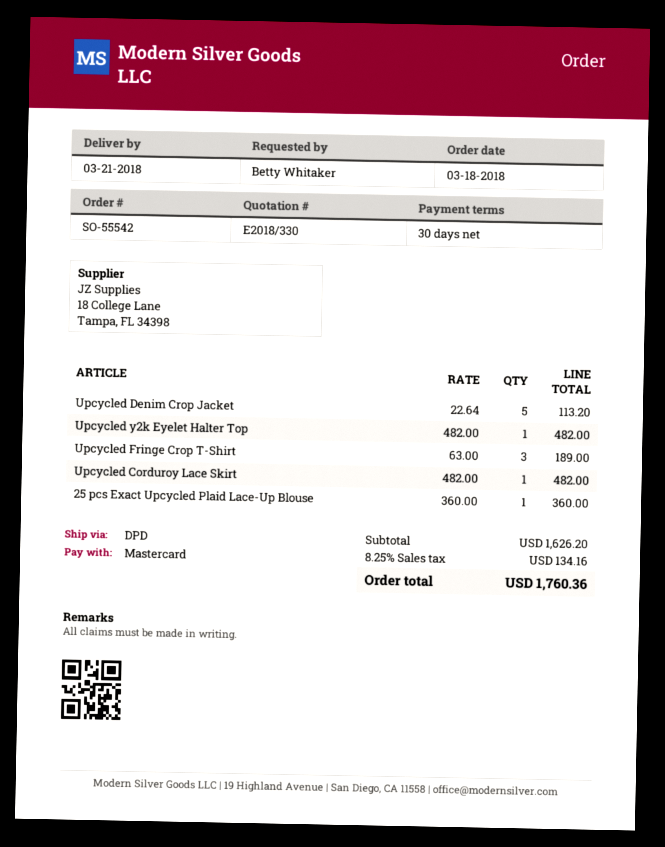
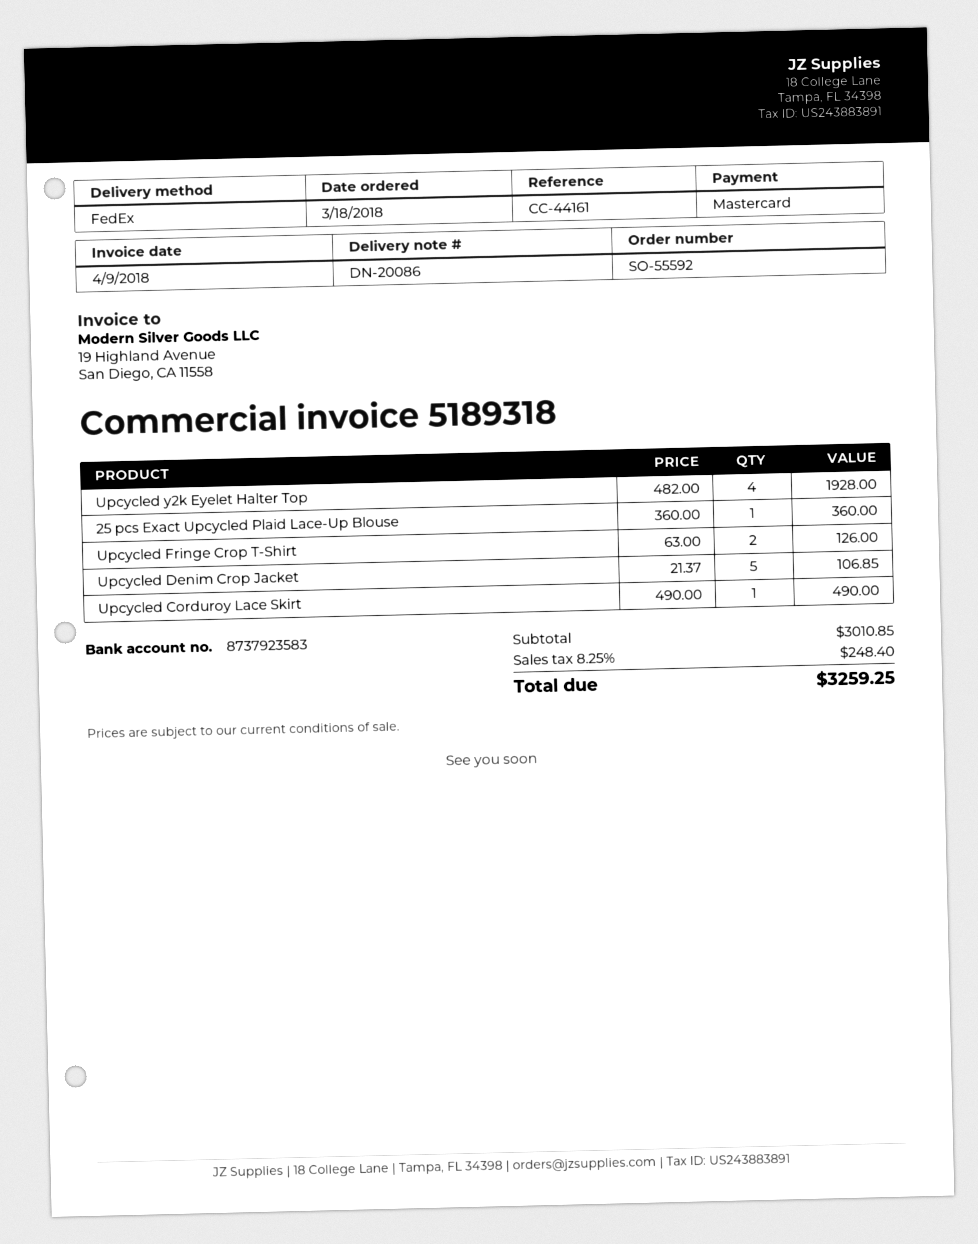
order number: SO-55542 -> SO-55592
shipping method: DPD -> FedEx
Upcycled Denim Crop Jacket: 5 x 22.64 = 113.20 -> 5 x 21.37 = 106.85
Upcycled y2k Eyelet Halter Top: 1 x 482.00 = 482.00 -> 4 x 482.00 = 1928.00
Upcycled Fringe Crop T-Shirt: 3 x 63.00 = 189.00 -> 2 x 63.00 = 126.00
Upcycled Corduroy Lace Skirt: 1 x 482.00 = 482.00 -> 1 x 490.00 = 490.00
subtotal: 1626.20 -> 3010.85
tax: 8.25% = 134.16 -> 8.25% = 248.40
total: 1760.36 -> 3259.25

